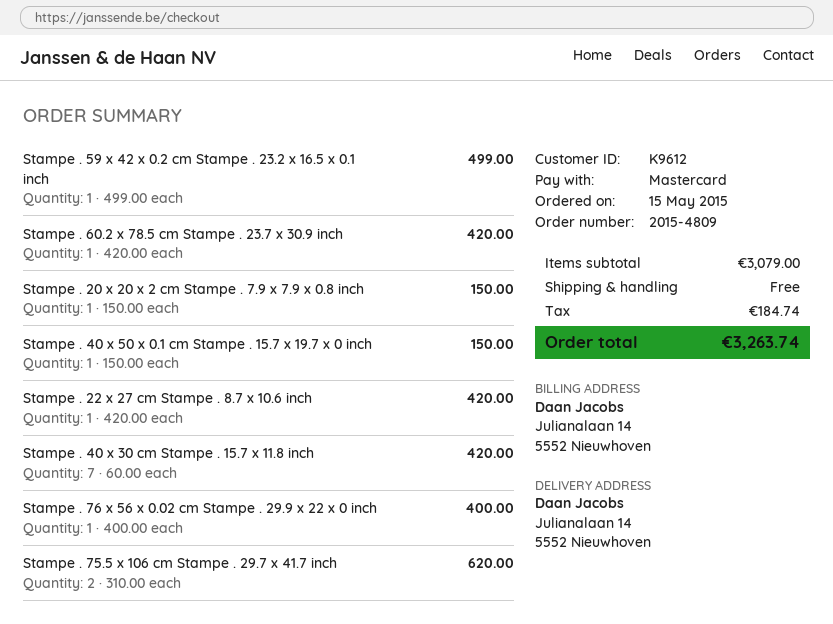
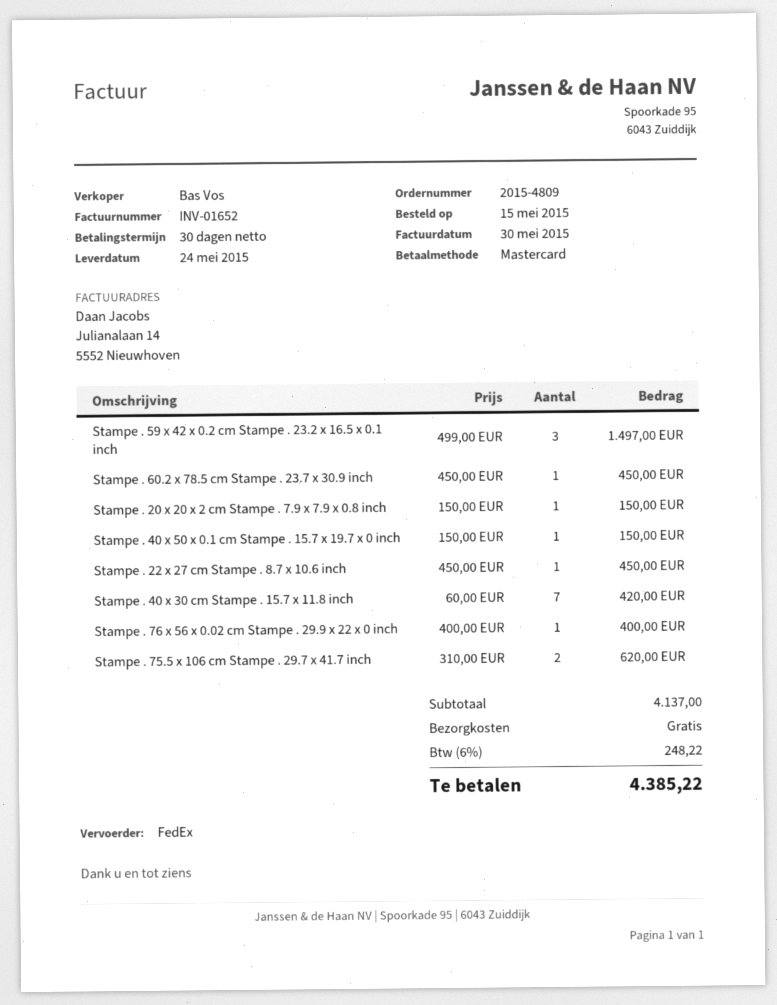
Stampe . 59 x 42 x 0.2 cm Stampe . 23.2 x 16.5 x 0.1 inch: 1 x 499.00 = 499.00 -> 3 x 499.00 = 1497.00
Stampe . 60.2 x 78.5 cm Stampe . 23.7 x 30.9 inch: 1 x 420.00 = 420.00 -> 1 x 450.00 = 450.00
Stampe . 22 x 27 cm Stampe . 8.7 x 10.6 inch: 1 x 420.00 = 420.00 -> 1 x 450.00 = 450.00
subtotal: 3079.00 -> 4137.00
tax: 184.74 -> 248.22
total: 3263.74 -> 4385.22

